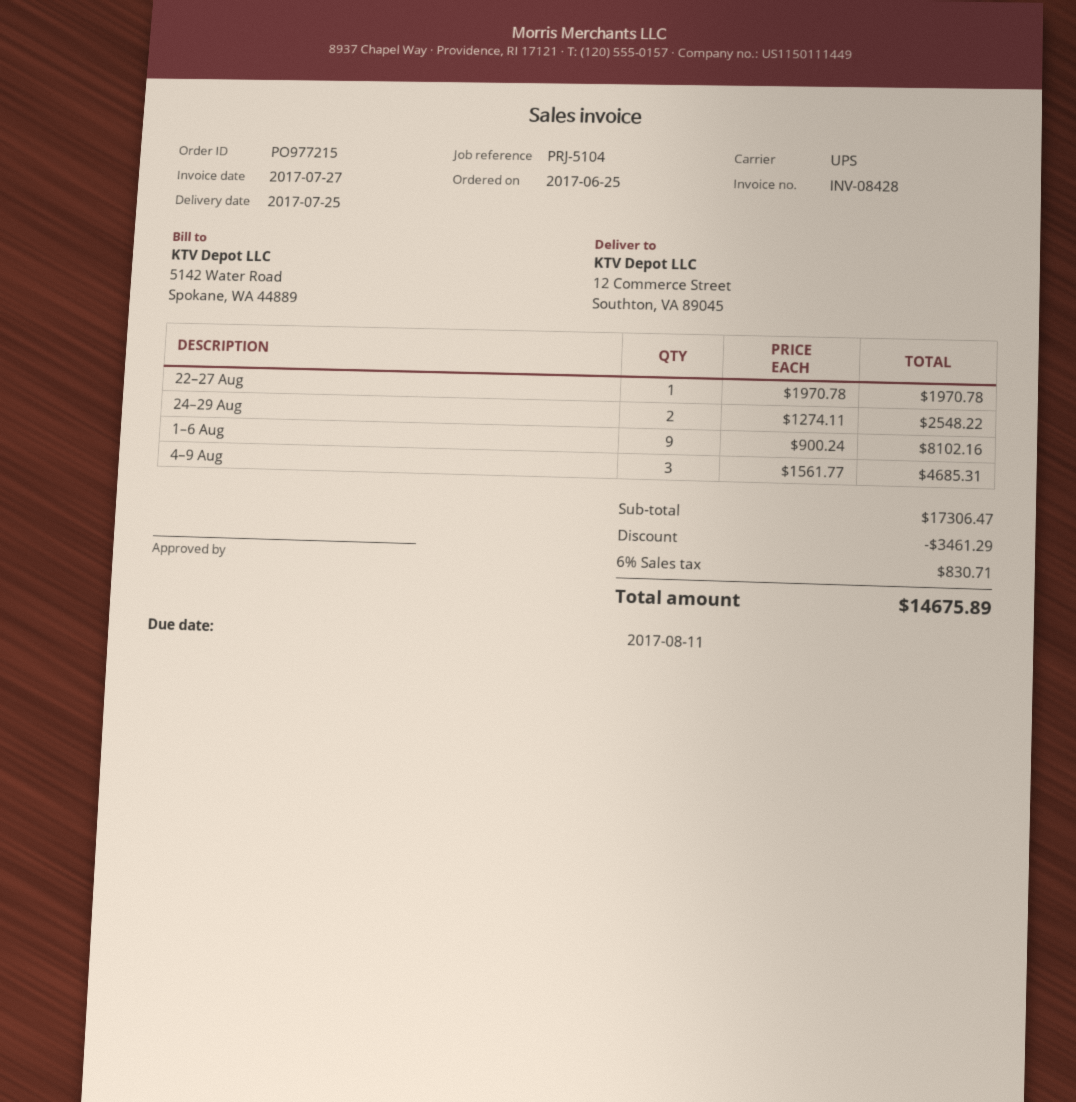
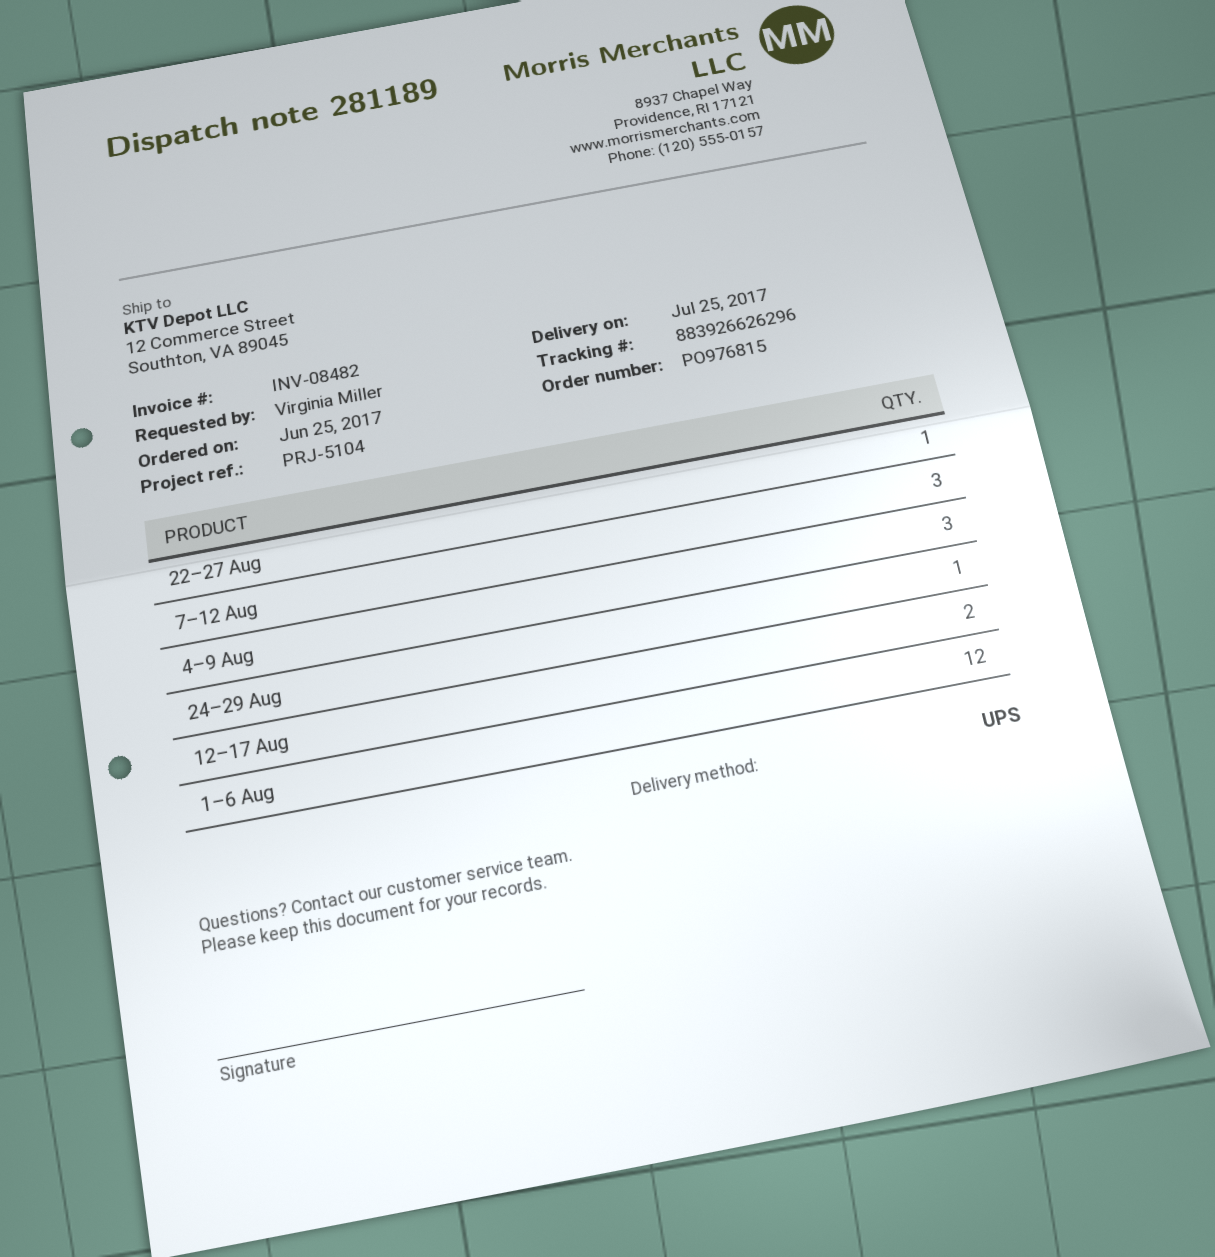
order number: PO977215 -> PO976815
invoice number: INV-08428 -> INV-08482
24–29 Aug: 2 -> 1
1–6 Aug: 9 -> 12
7–12 Aug: none -> 3
12–17 Aug: none -> 2

